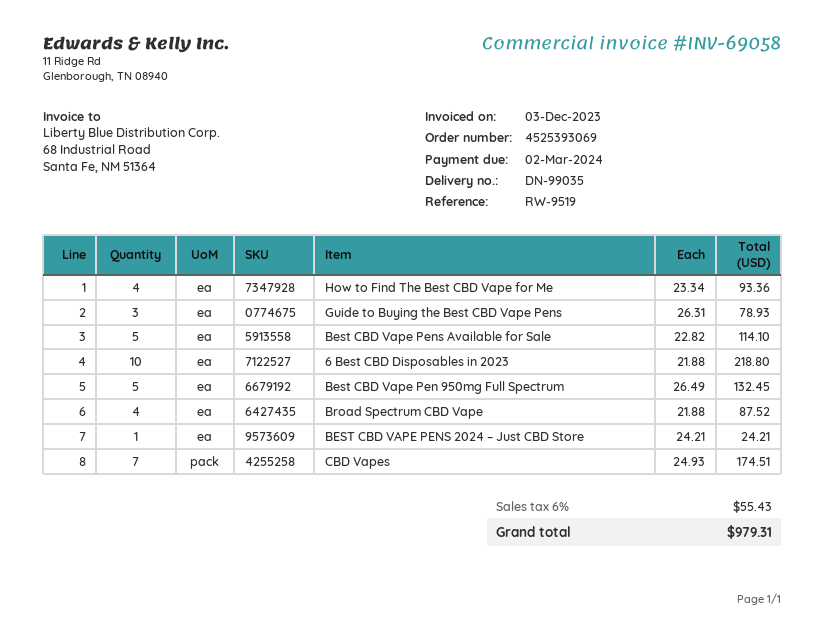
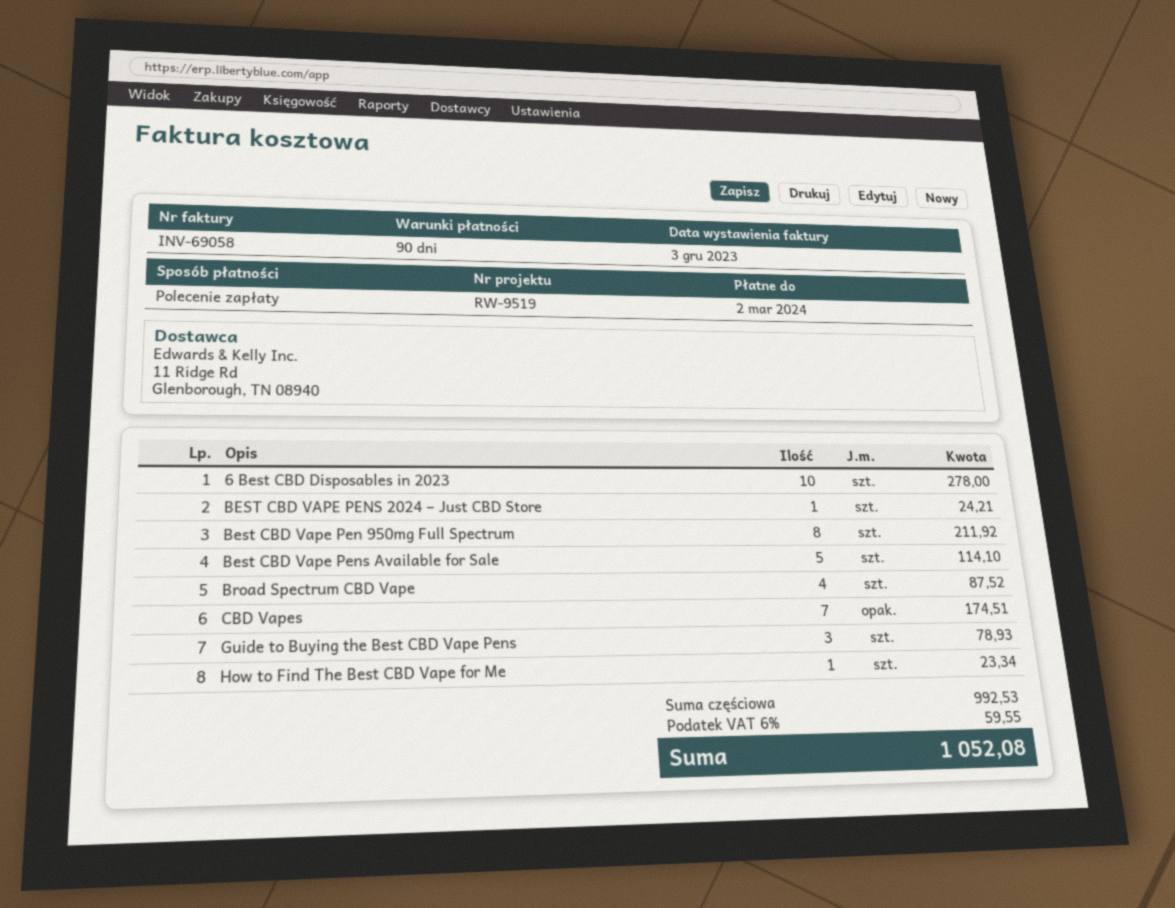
How to Find The Best CBD Vape for Me: 4 for 93.36 -> 1 for 23.34
6 Best CBD Disposables in 2023: 10 for 218.80 -> 10 for 278.00
Best CBD Vape Pen 950mg Full Spectrum: 5 for 132.45 -> 8 for 211.92
tax: 6% = 55.43 -> 6% = 59.55
total: 979.31 -> 1052.08

